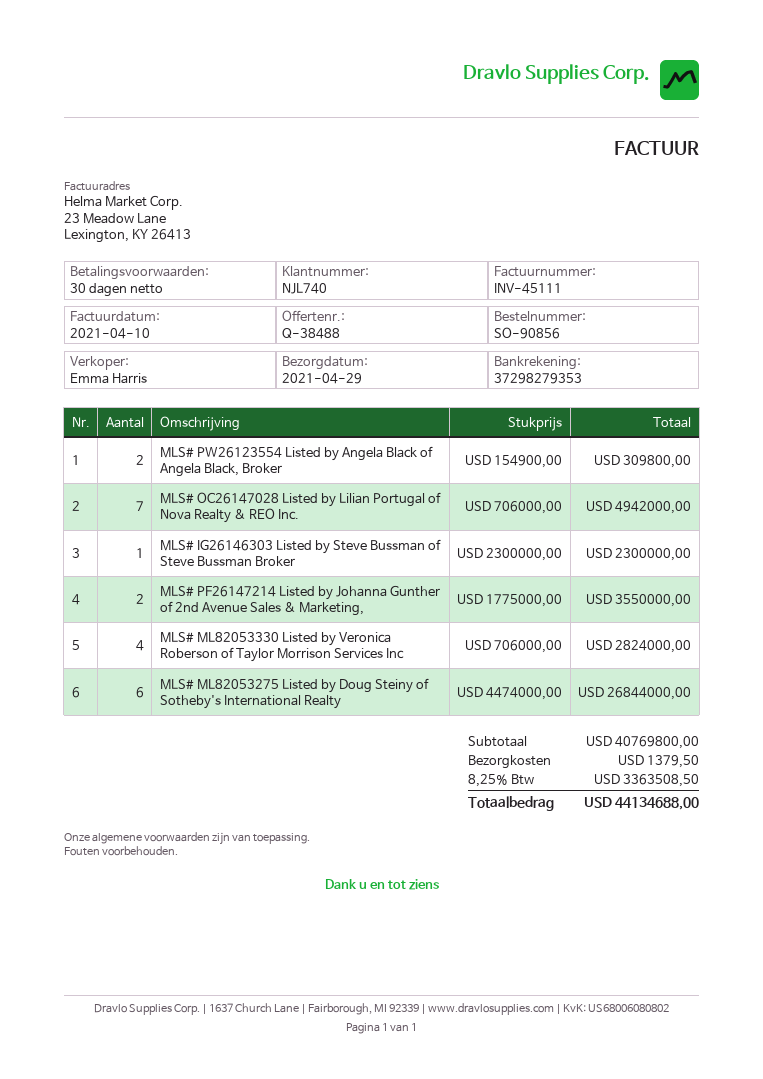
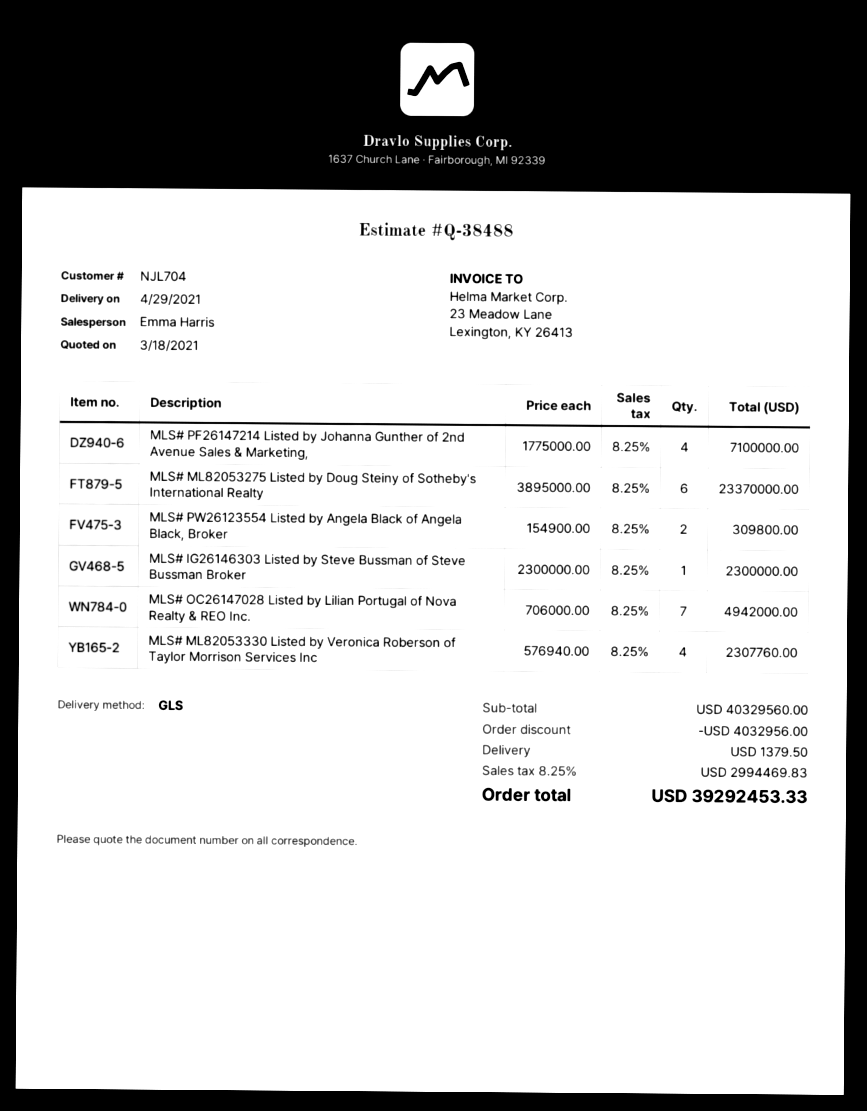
customer number: NJL740 -> NJL704
MLS# PF26147214 Listed by Johanna Gunther of 2nd Avenue Sales & Marketing,: 2 x 1775000.00 = 3550000.00 -> 4 x 1775000.00 = 7100000.00
MLS# ML82053330 Listed by Veronica Roberson of Taylor Morrison Services Inc: 4 x 706000.00 = 2824000.00 -> 4 x 576940.00 = 2307760.00
MLS# ML82053275 Listed by Doug Steiny of Sotheby's International Realty: 6 x 4474000.00 = 26844000.00 -> 6 x 3895000.00 = 23370000.00
subtotal: 40769800.00 -> 40329560.00
discount: none -> 4032956.00
tax: 8.25% = 3363508.50 -> 8.25% = 2994469.83
total: 44134688.00 -> 39292453.33

